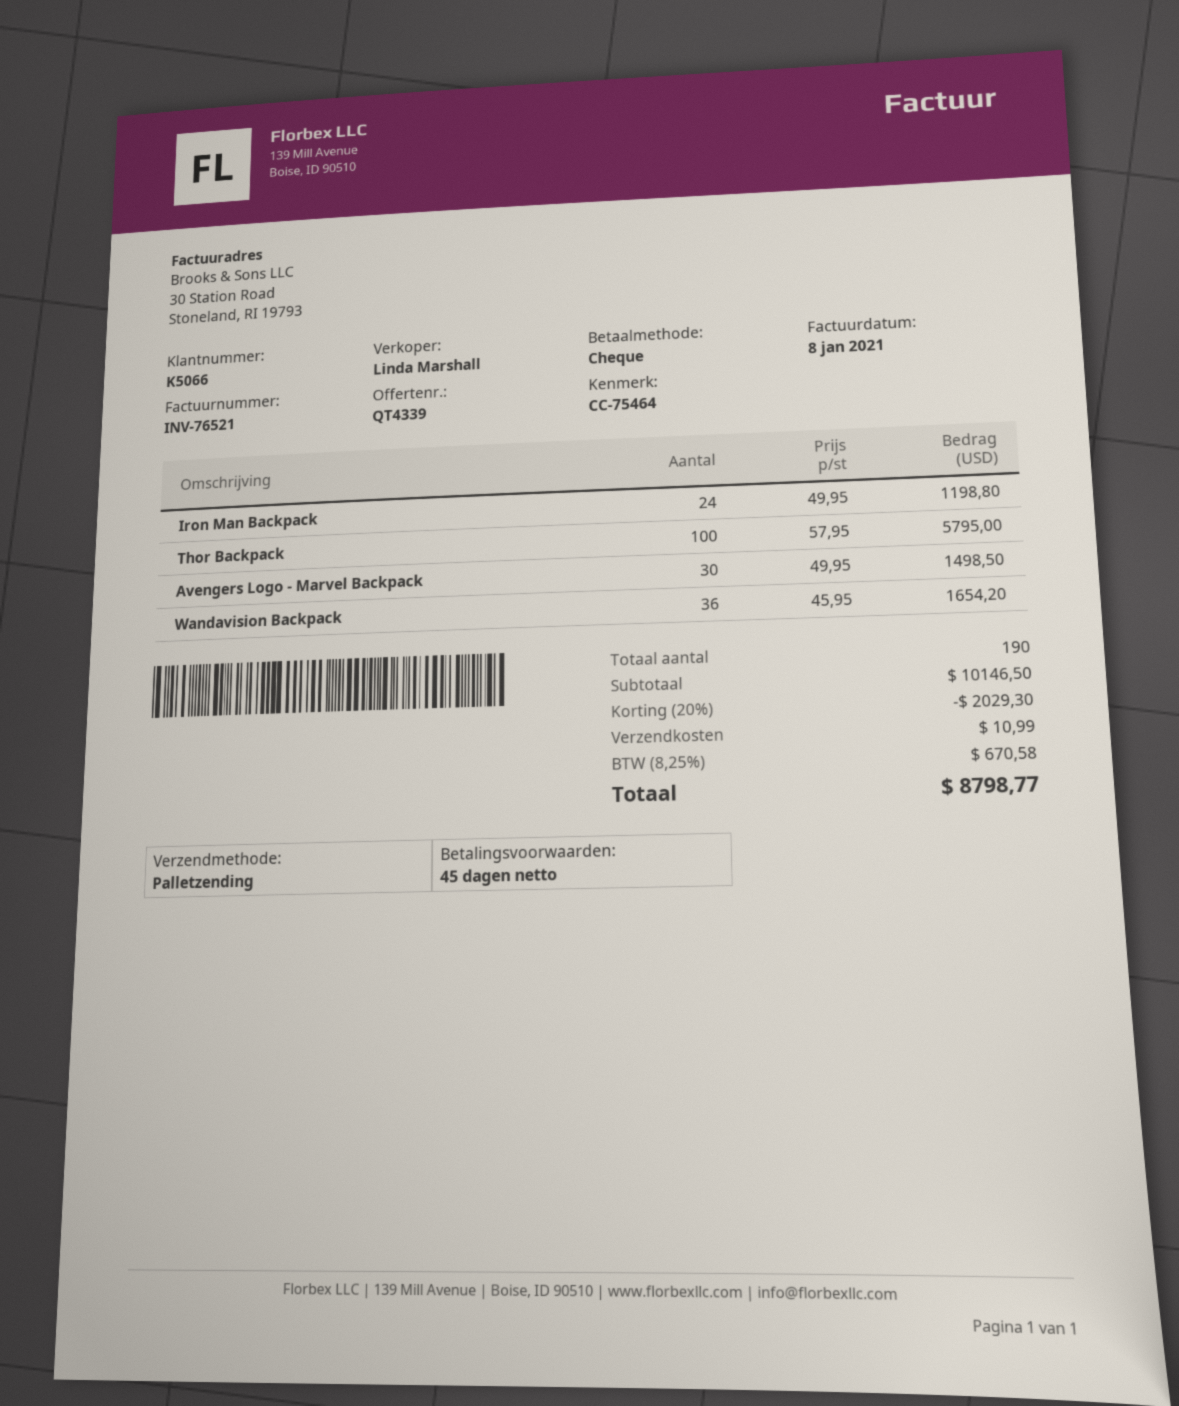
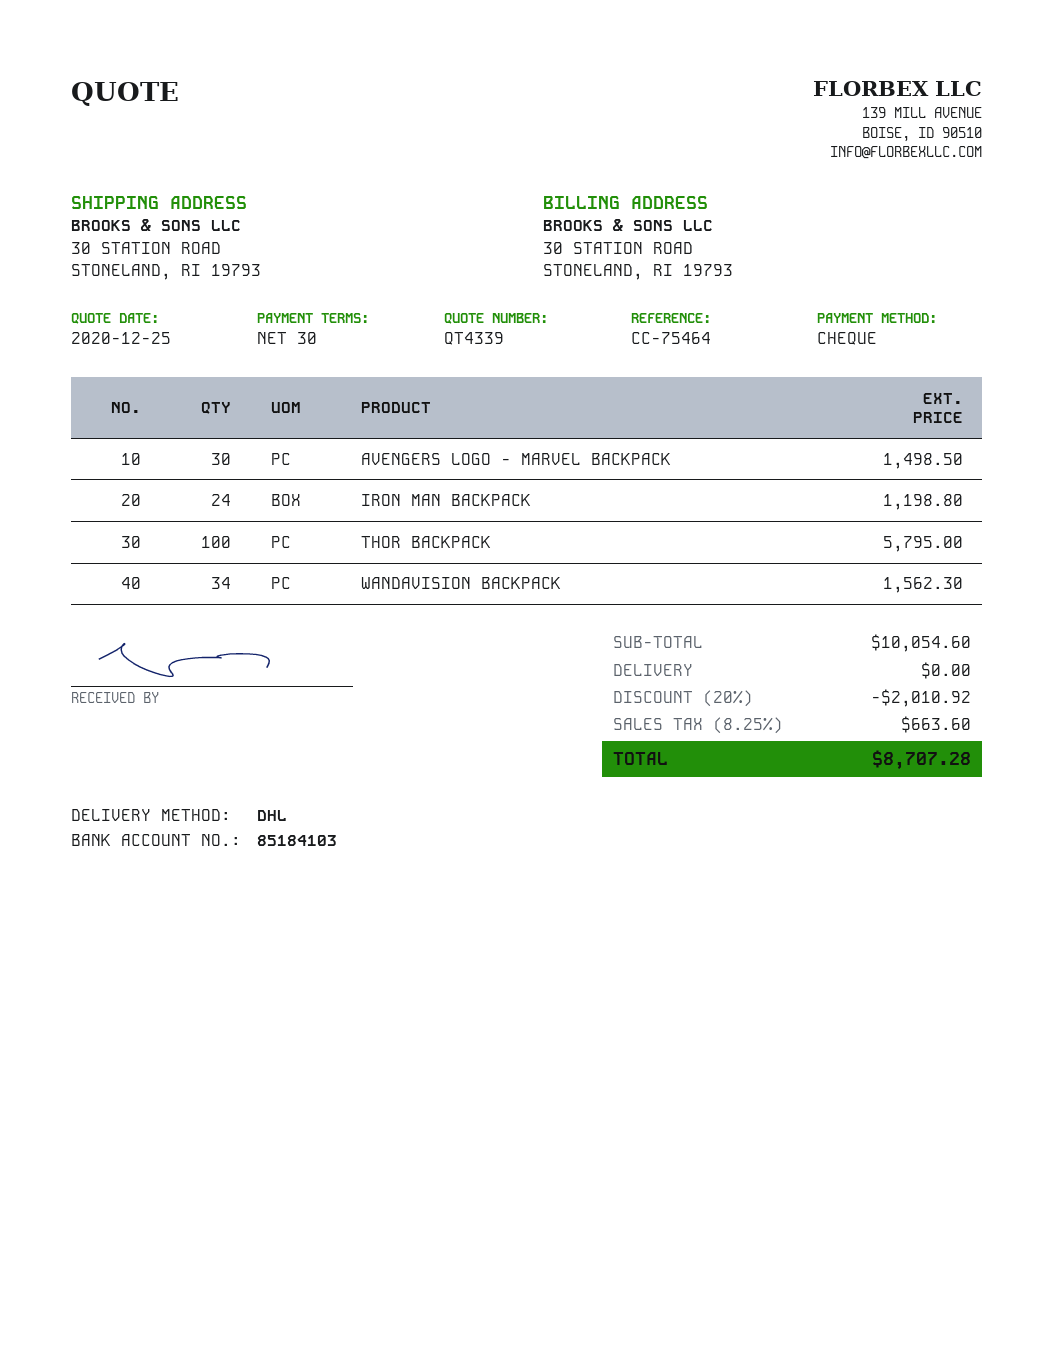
payment terms: 45 days -> 30 days
shipping method: pallet freight -> DHL
Wandavision Backpack: 36 for 1654.20 -> 34 for 1562.30
subtotal: 10146.50 -> 10054.60
discount: 20% = 2029.30 -> 20% = 2010.92
shipping: 10.99 -> 0.00
tax: 8.25% = 670.58 -> 8.25% = 663.60
total: 8798.77 -> 8707.28

